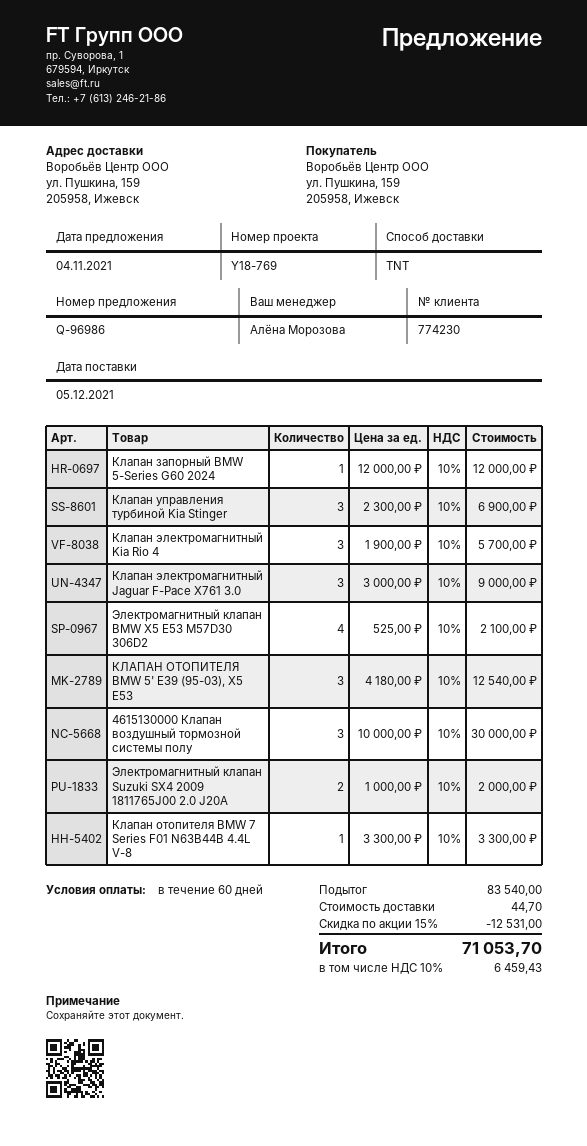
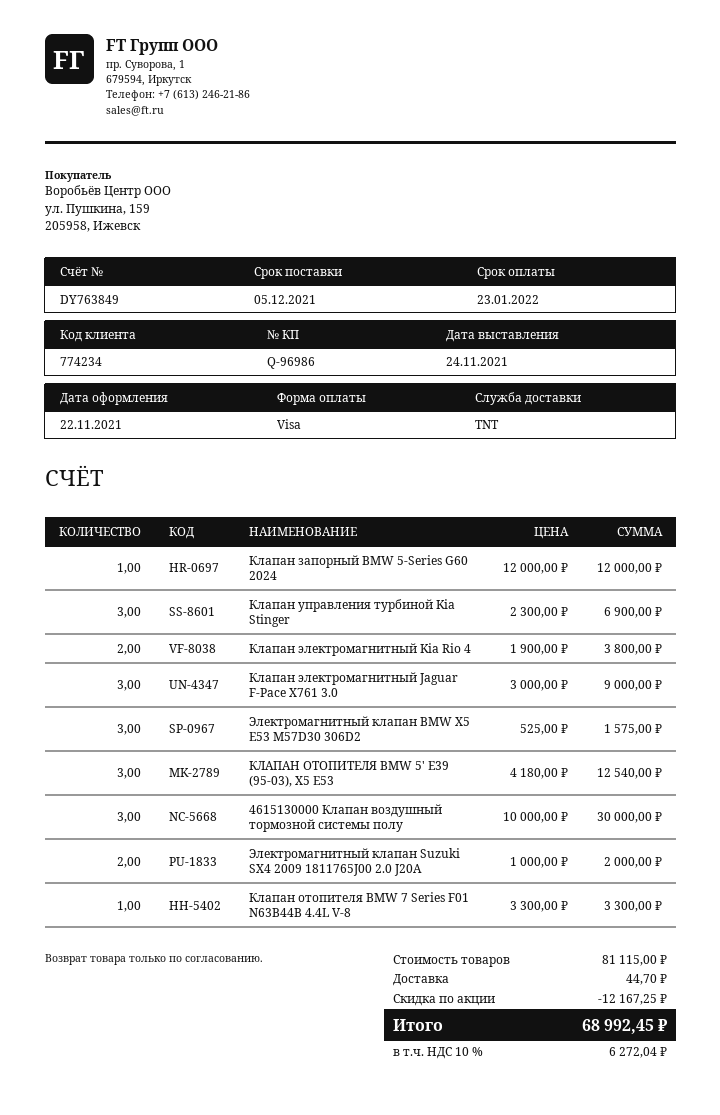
customer number: 774230 -> 774234
Клапан электромагнитный Kia Rio 4: 3 x 1900.00 = 5700.00 -> 2 x 1900.00 = 3800.00
Электромагнитный клапан BMW X5 E53 M57D30 306D2: 4 x 525.00 = 2100.00 -> 3 x 525.00 = 1575.00
subtotal: 83540.00 -> 81115.00
discount: 12531.00 -> 12167.25
tax: 10% = 6459.43 -> 10% = 6272.04
total: 71053.70 -> 68992.45

